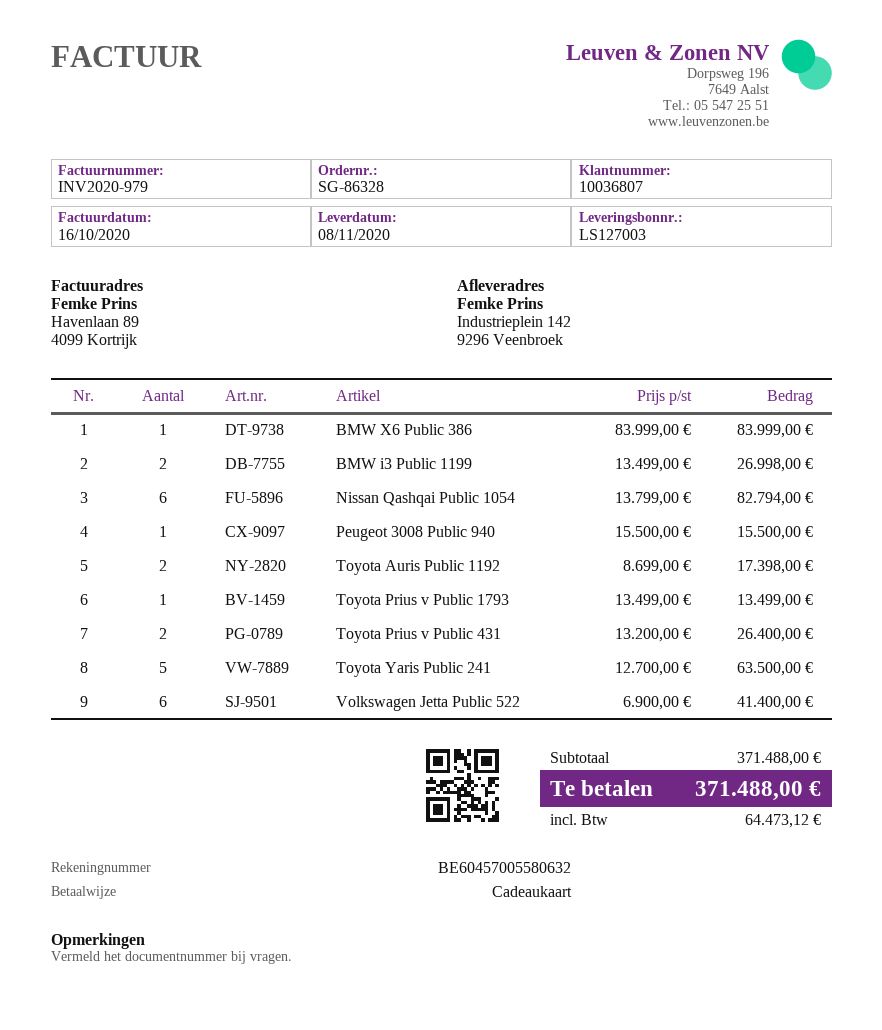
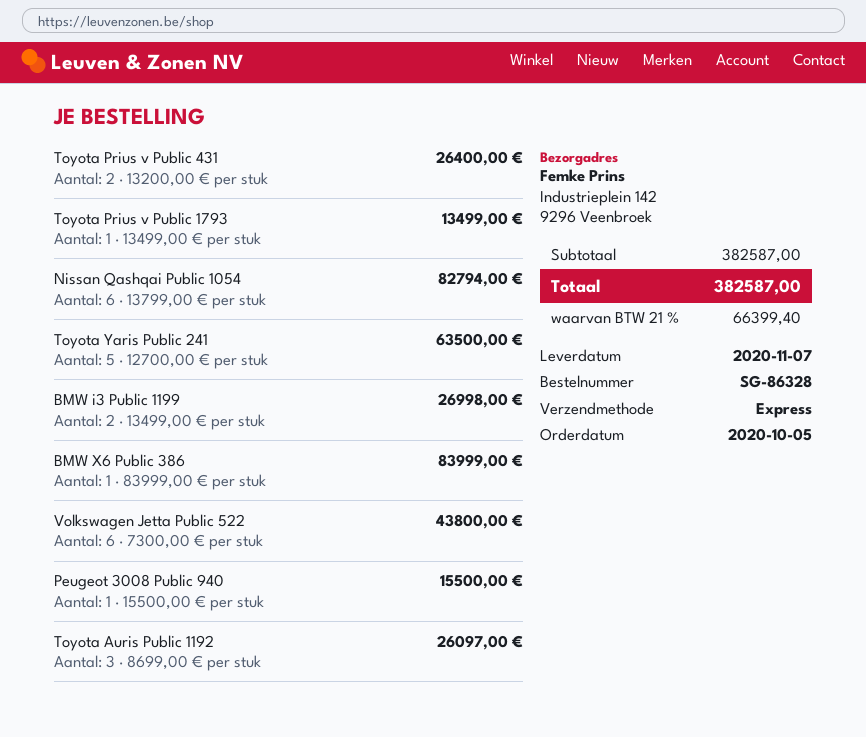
delivery date: 2020-11-08 -> 2020-11-07
Toyota Auris Public 1192: 2 x 8699.00 = 17398.00 -> 3 x 8699.00 = 26097.00
Volkswagen Jetta Public 522: 6 x 6900.00 = 41400.00 -> 6 x 7300.00 = 43800.00
subtotal: 371488.00 -> 382587.00
tax: 64473.12 -> 66399.40
total: 371488.00 -> 382587.00

